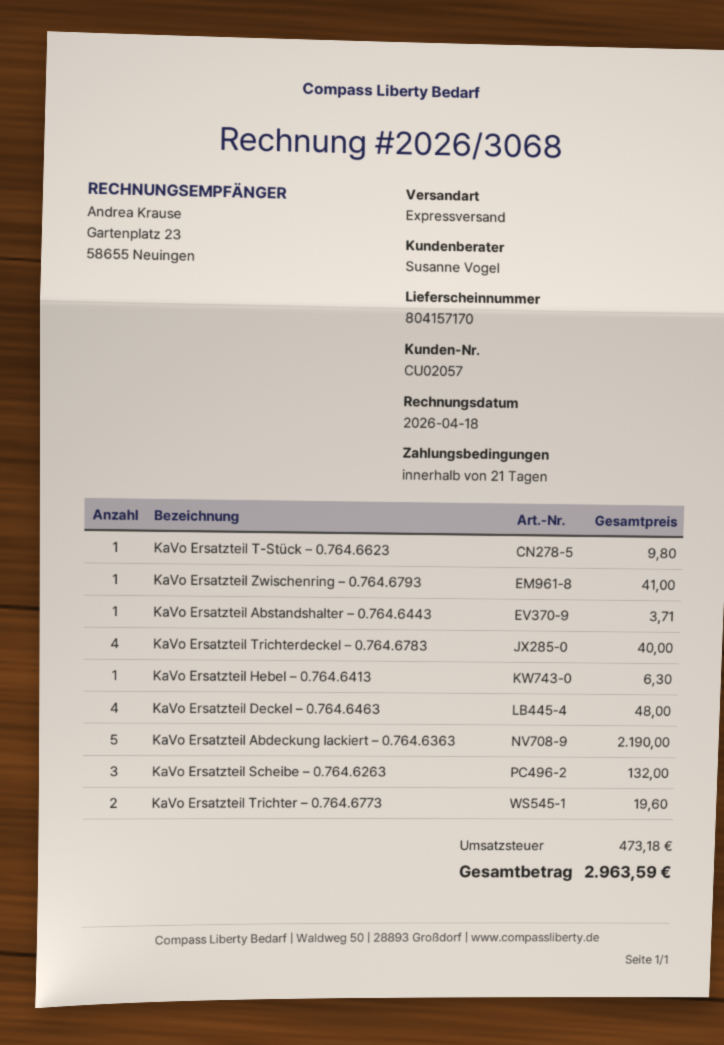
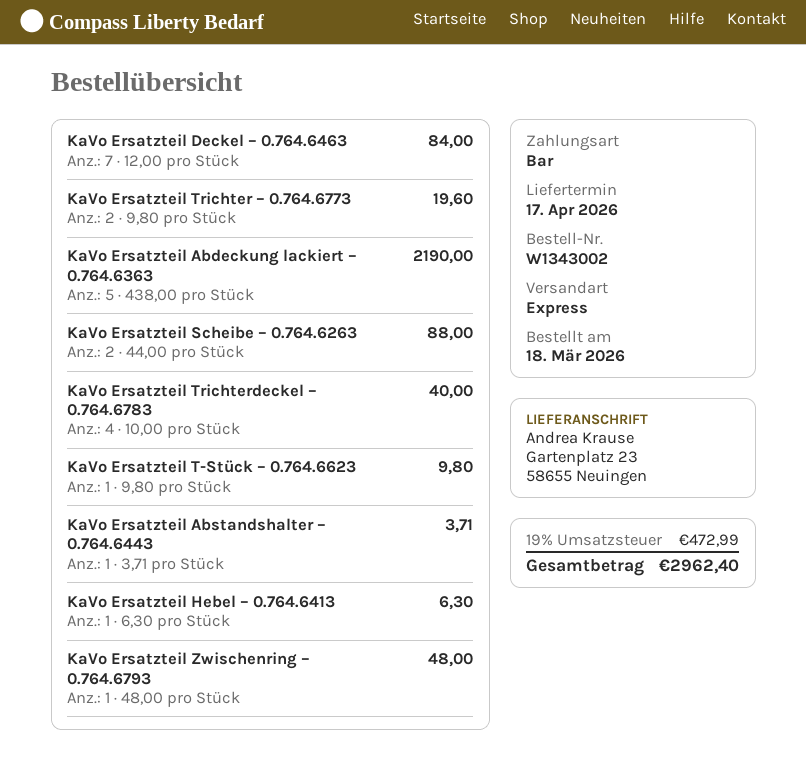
KaVo Ersatzteil Zwischenring – 0.764.6793: 1 for 41.00 -> 1 for 48.00
KaVo Ersatzteil Deckel – 0.764.6463: 4 for 48.00 -> 7 for 84.00
KaVo Ersatzteil Scheibe – 0.764.6263: 3 for 132.00 -> 2 for 88.00
tax: 473.18 -> 472.99
total: 2963.59 -> 2962.40

